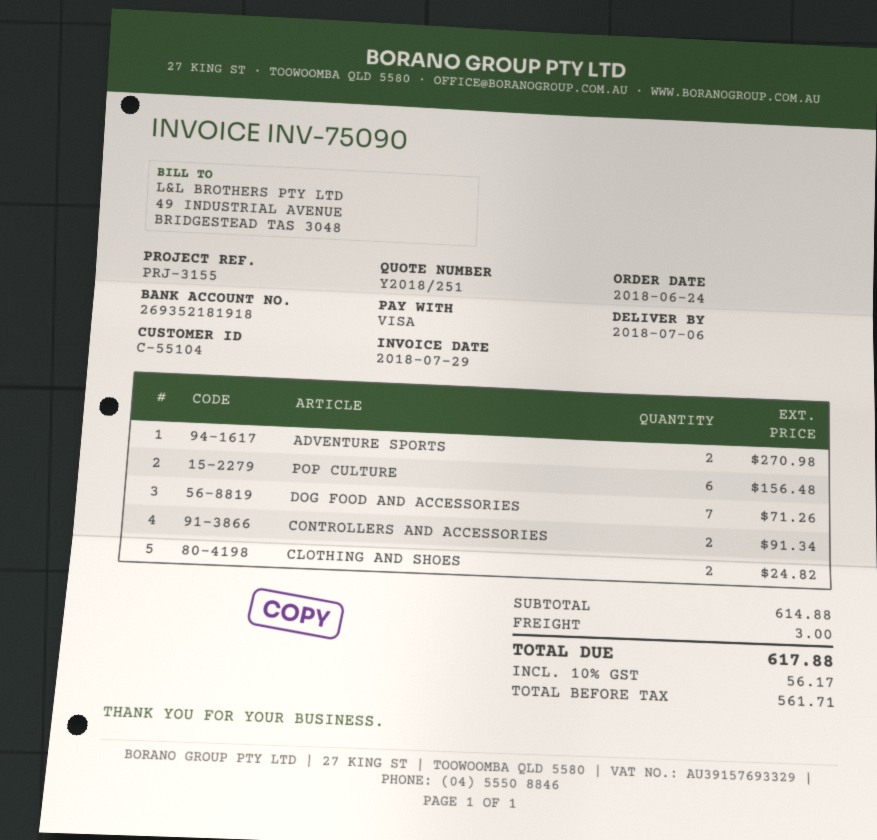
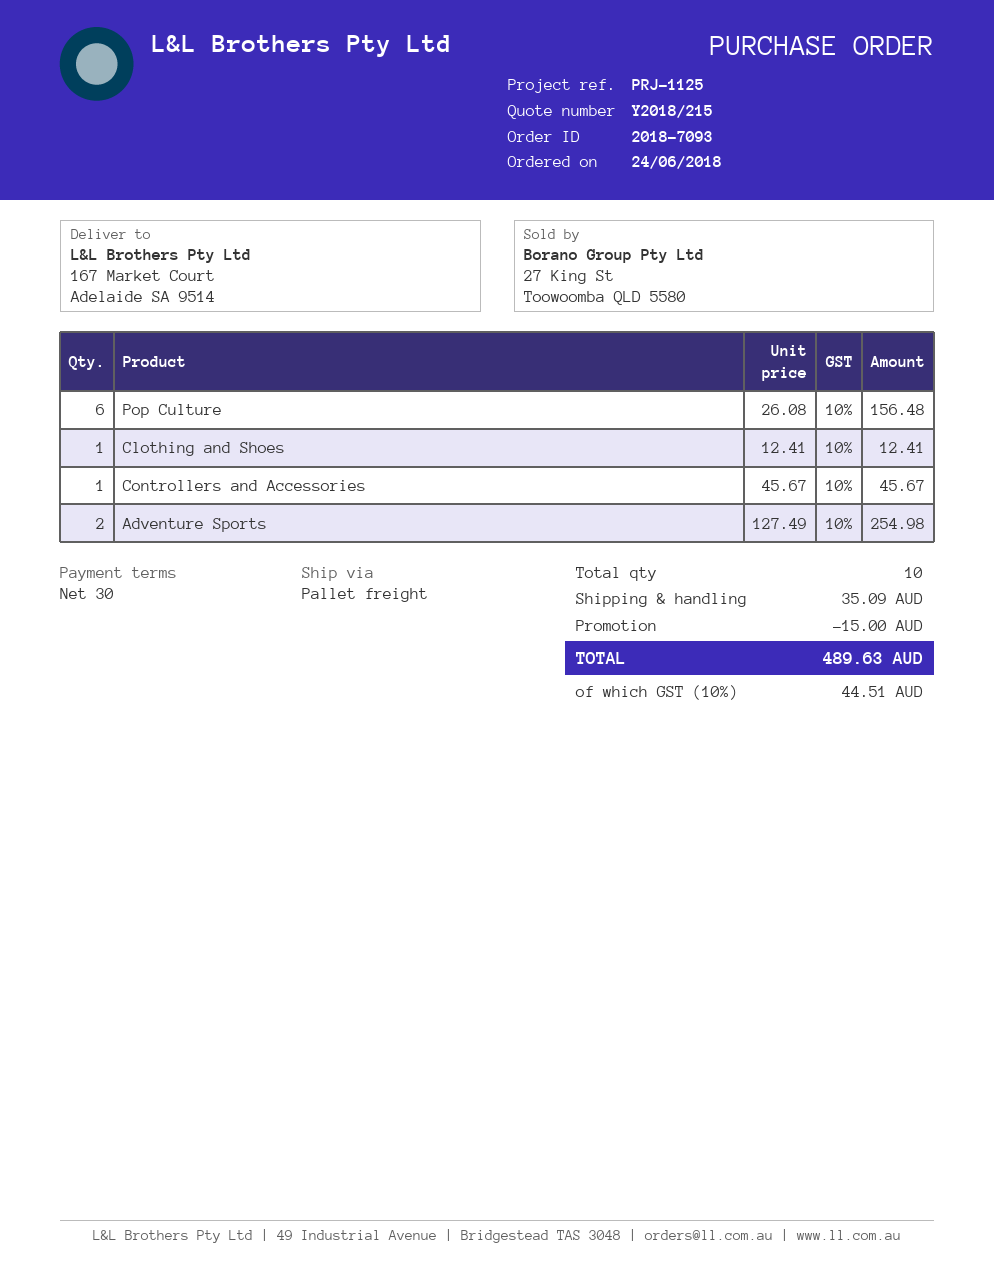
quote number: Y2018/251 -> Y2018/215
reference: PRJ-3155 -> PRJ-1125
ADVENTURE SPORTS: 2 for 270.98 -> 2 for 254.98
DOG FOOD AND ACCESSORIES: 7 for 71.26 -> none
CONTROLLERS AND ACCESSORIES: 2 for 91.34 -> 1 for 45.67
CLOTHING AND SHOES: 2 for 24.82 -> 1 for 12.41
discount: none -> 15.00
shipping: 3.00 -> 35.09
tax: 10% = 56.17 -> 10% = 44.51
total: 617.88 -> 489.63

